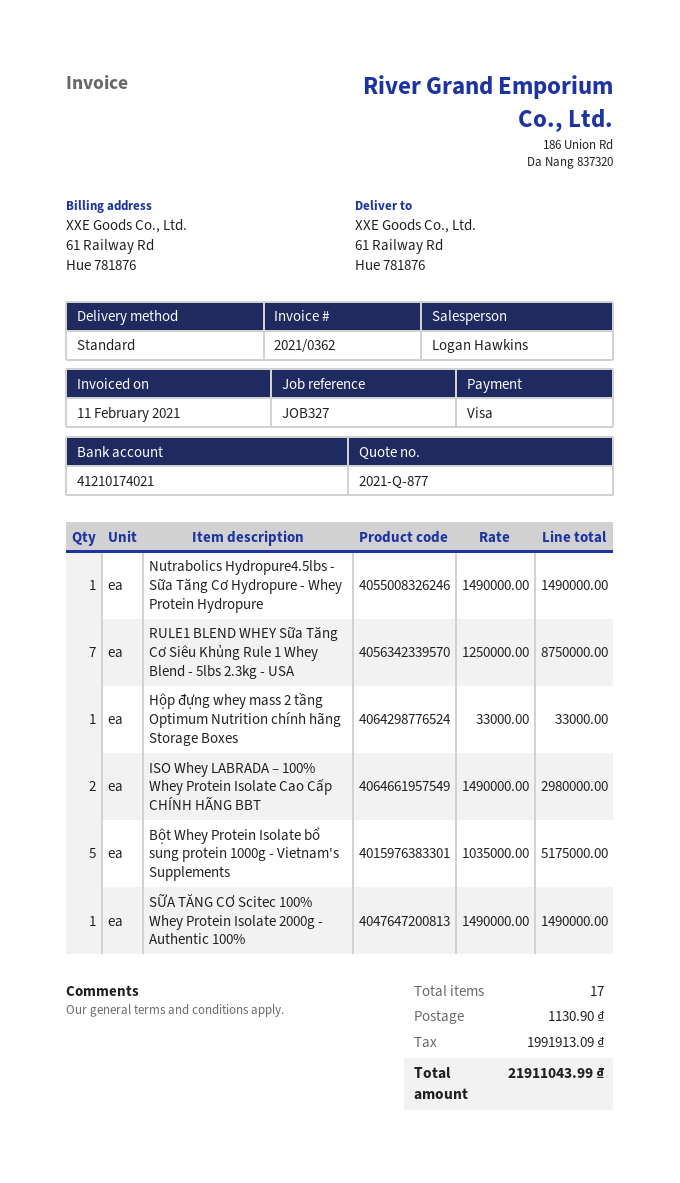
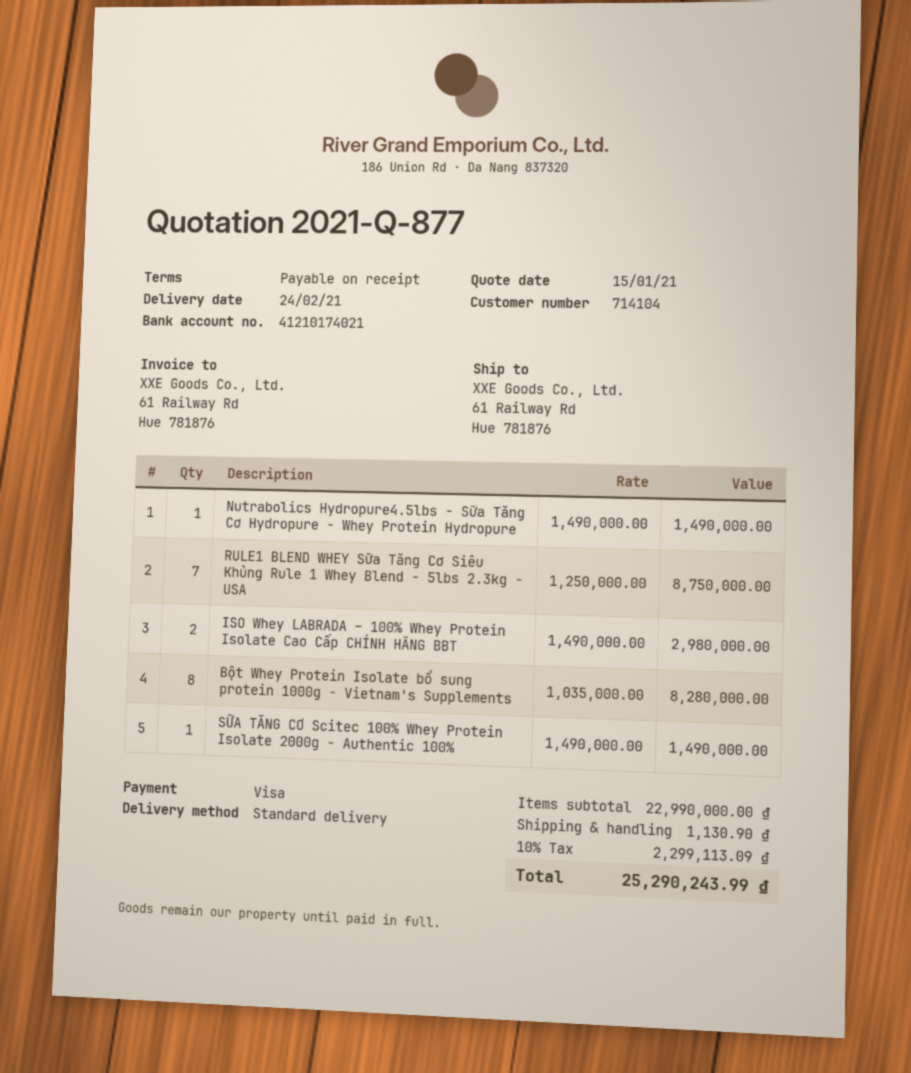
Hộp đựng whey mass 2 tầng Optimum Nutrition chính hãng Storage Boxes: 1 x 33000.00 = 33000.00 -> none
Bột Whey Protein Isolate bổ sung protein 1000g - Vietnam's Supplements: 5 x 1035000.00 = 5175000.00 -> 8 x 1035000.00 = 8280000.00
tax: 1991913.09 -> 2299113.09
total: 21911043.99 -> 25290243.99

